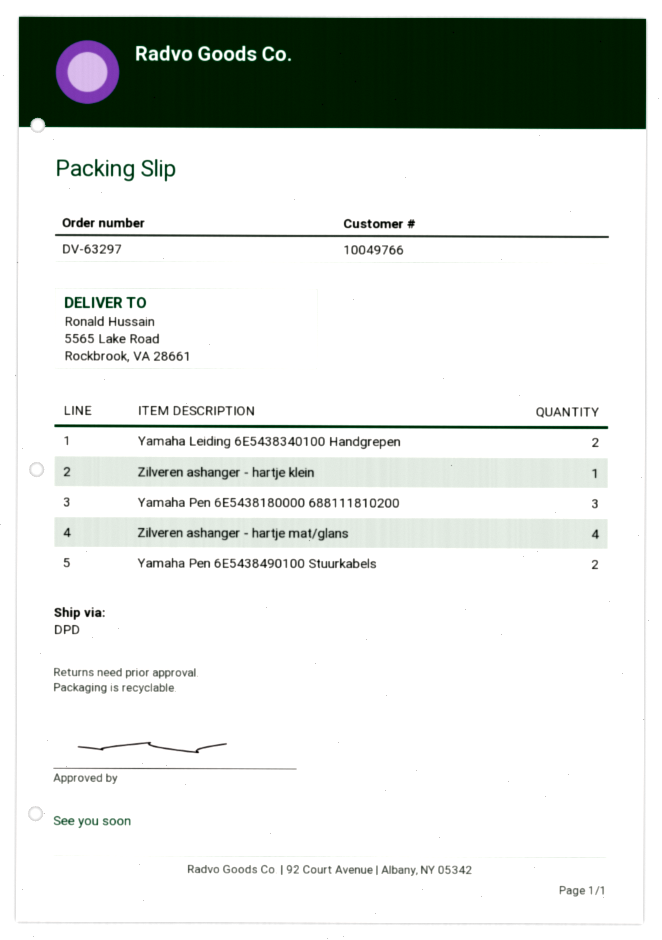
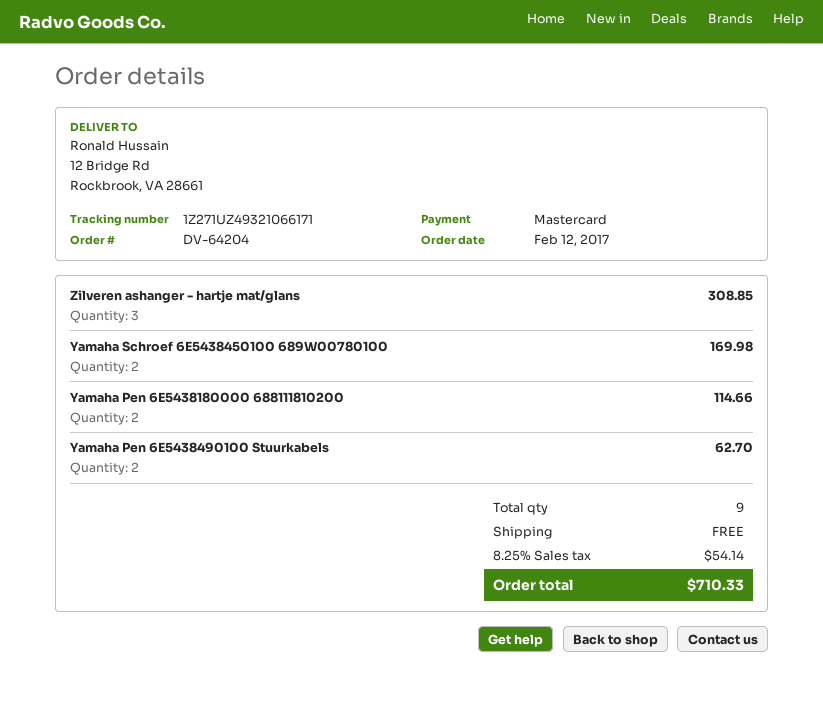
order number: DV-63297 -> DV-64204
ship to: 5565 Lake Road, Rockbrook, VA 28661 -> 12 Bridge Rd, Rockbrook, VA 28661
Yamaha Leiding 6E5438340100 Handgrepen: 2 -> none
Zilveren ashanger - hartje klein: 1 -> none
Yamaha Pen 6E5438180000 688111810200: 3 -> 2
Zilveren ashanger - hartje mat/glans: 4 -> 3
Yamaha Schroef 6E5438450100 689W00780100: none -> 2

